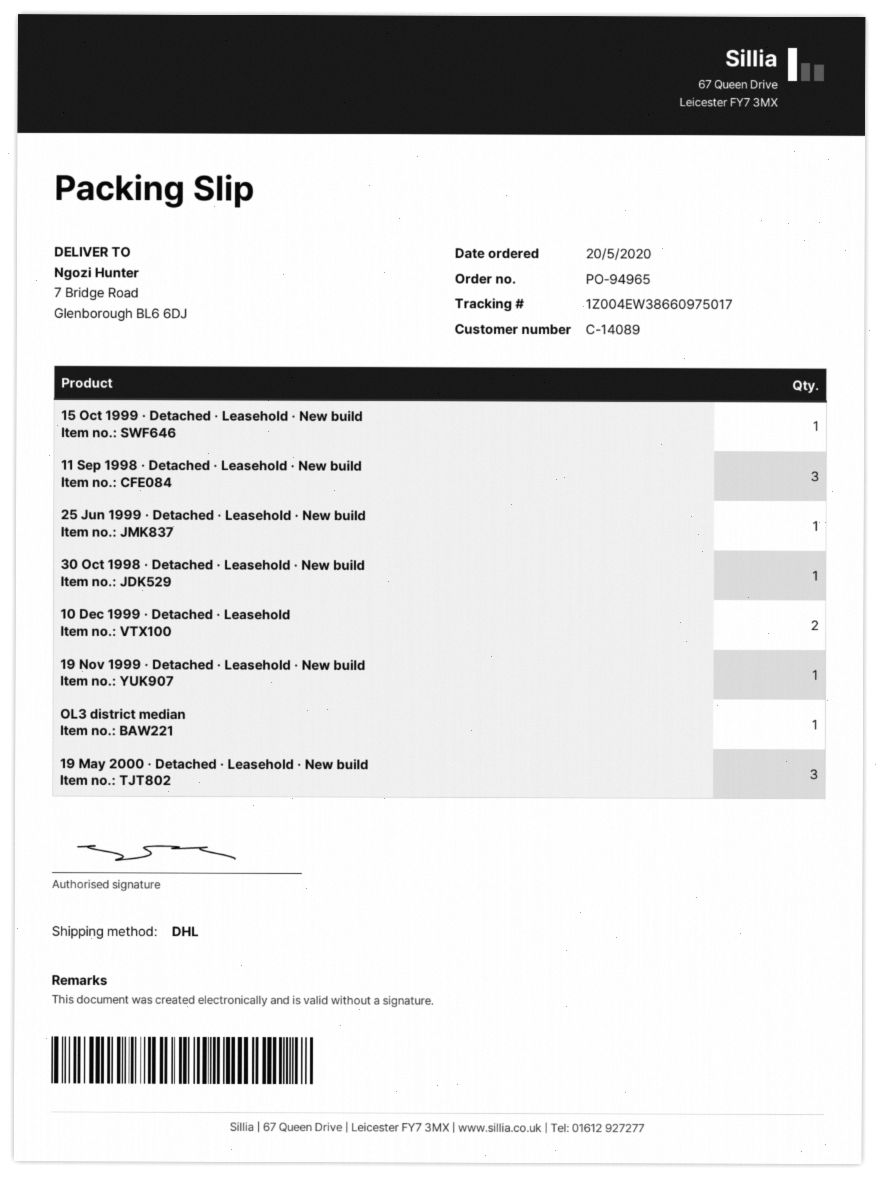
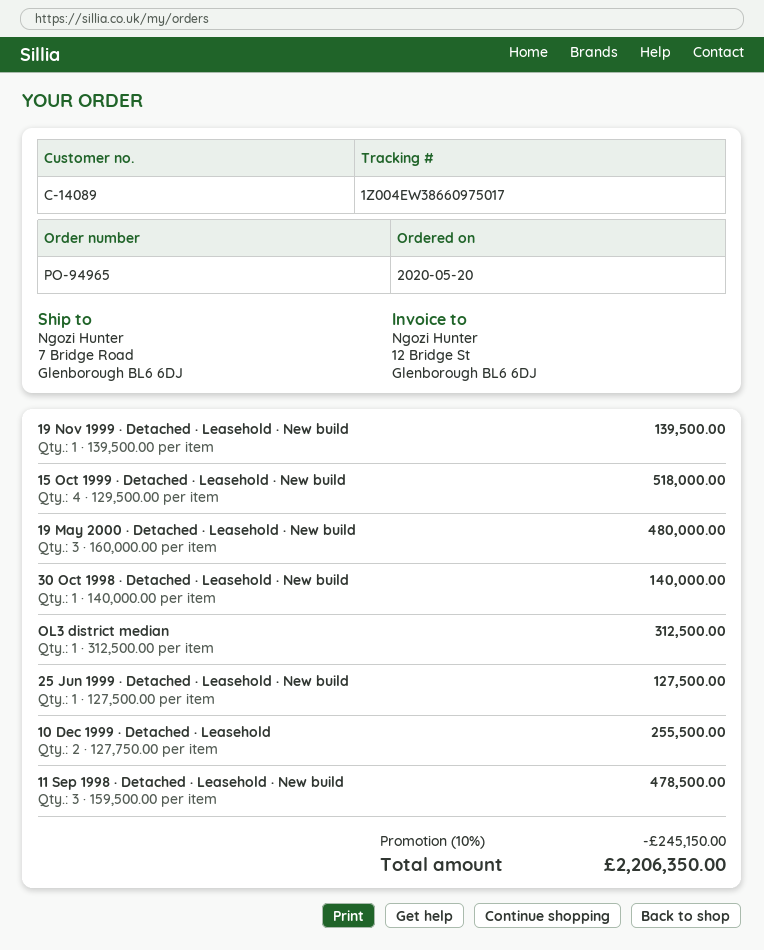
15 Oct 1999 · Detached · Leasehold · New build: 1 -> 4

